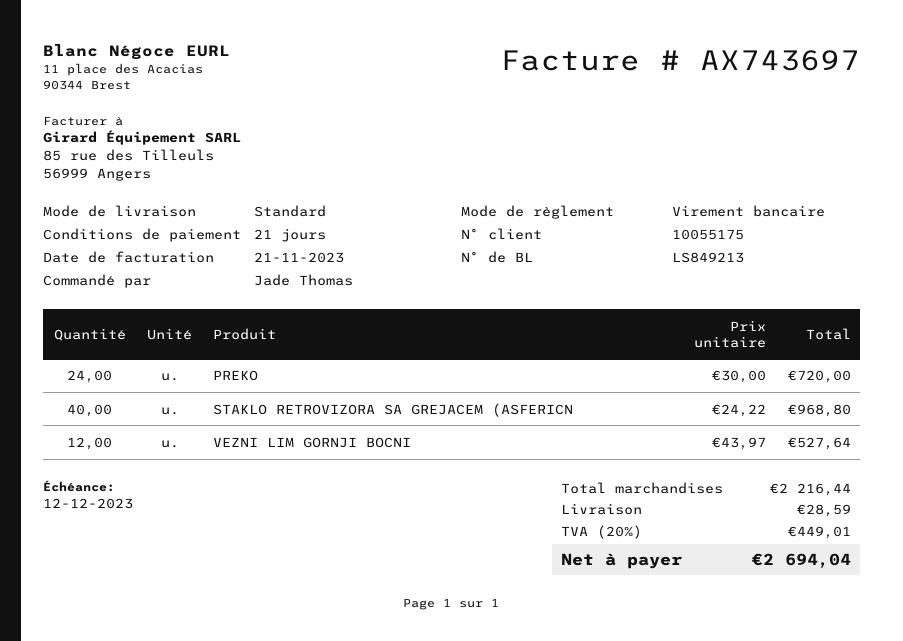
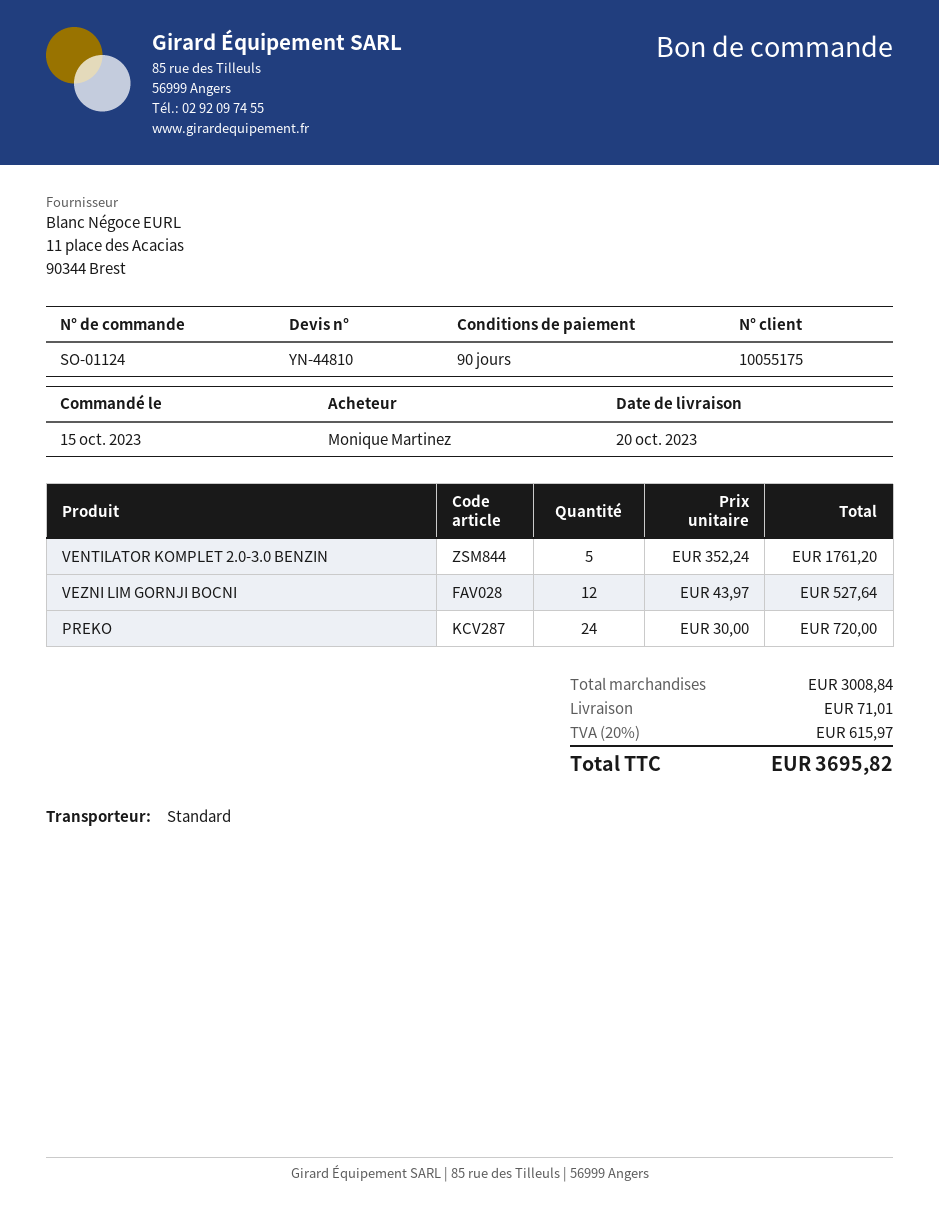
payment terms: 21 days -> 90 days
ordered by: Jade Thomas -> Monique Martinez
STAKLO RETROVIZORA SA GREJACEM (ASFERICN: 40 x 24.22 = 968.80 -> none
VENTILATOR KOMPLET 2.0-3.0 BENZIN: none -> 5 x 352.24 = 1761.20
subtotal: 2216.44 -> 3008.84
shipping: 28.59 -> 71.01
tax: 20% = 449.01 -> 20% = 615.97
total: 2694.04 -> 3695.82

